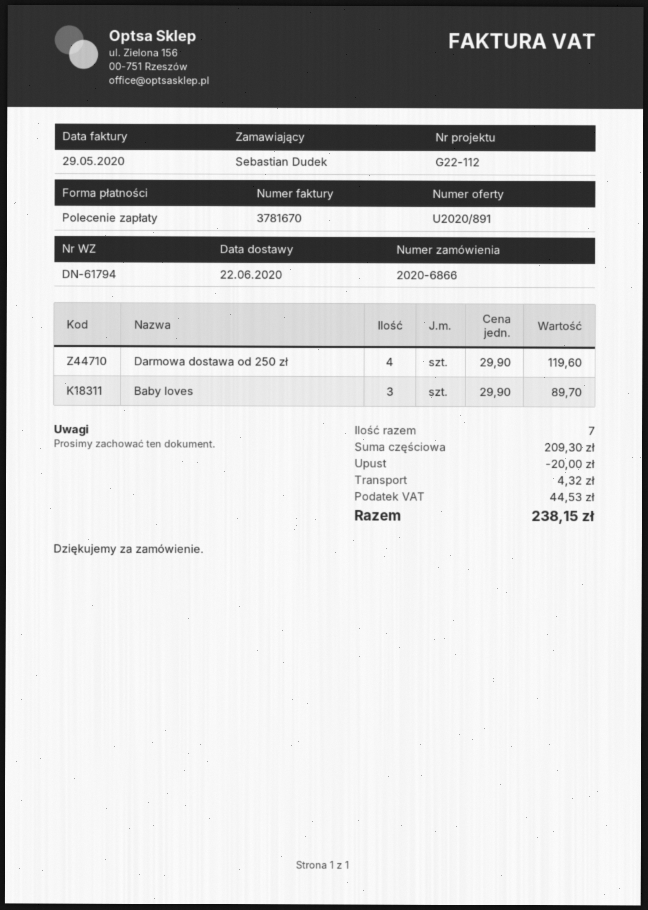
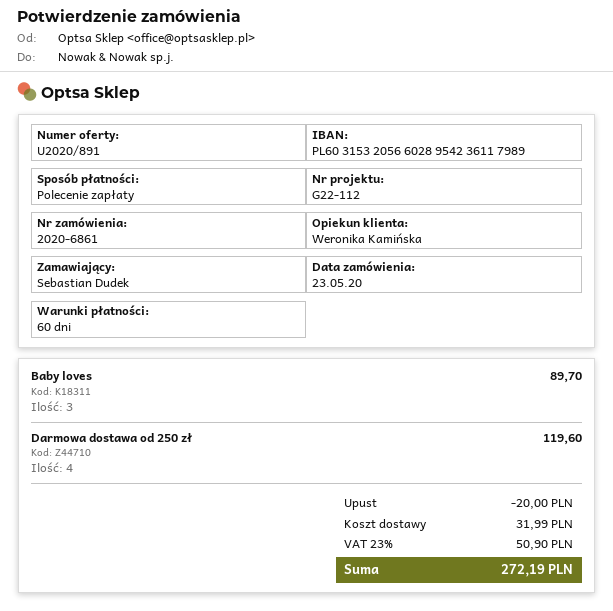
order number: 2020-6866 -> 2020-6861
shipping: 4.32 -> 31.99
tax: 44.53 -> 50.90
total: 238.15 -> 272.19

